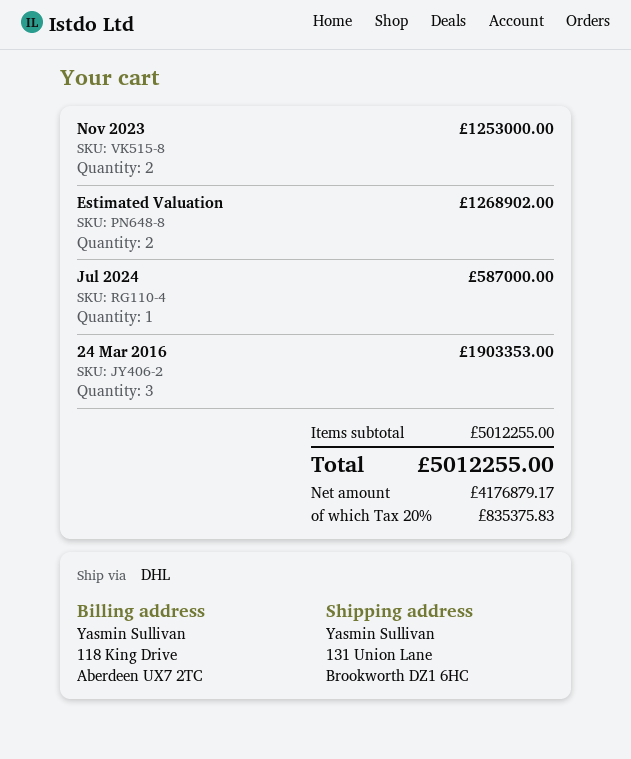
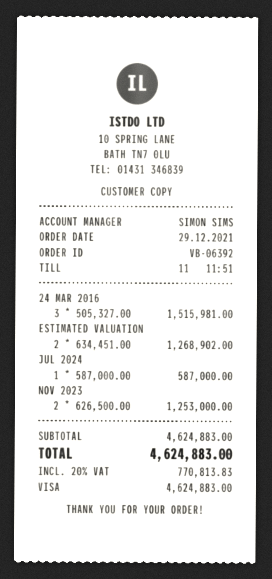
24 Mar 2016: 3 for 1903353.00 -> 3 for 1515981.00
subtotal: 5012255.00 -> 4624883.00
tax: 20% = 835375.83 -> 20% = 770813.83
total: 5012255.00 -> 4624883.00

